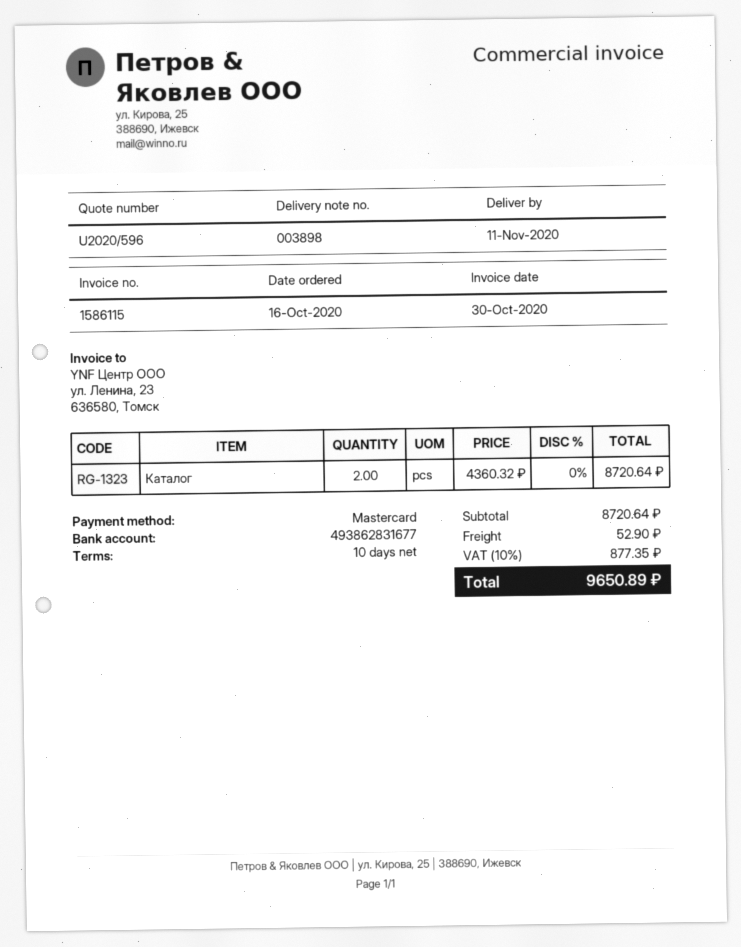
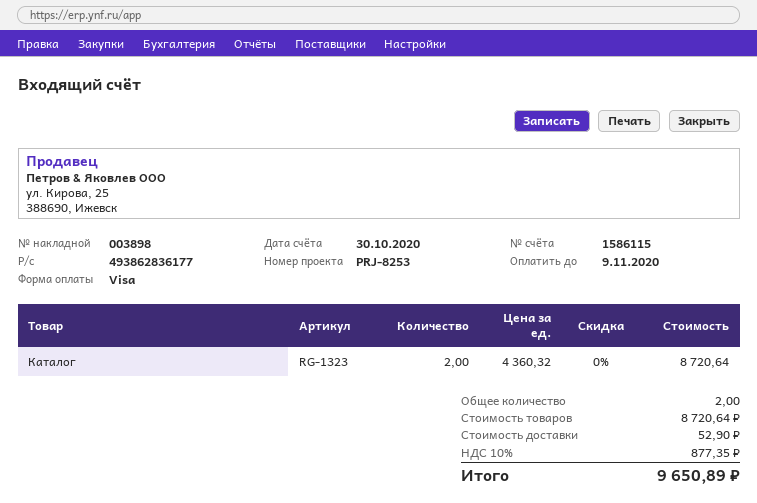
payment method: Mastercard -> Visa
bank account: 493862831677 -> 493862836177

